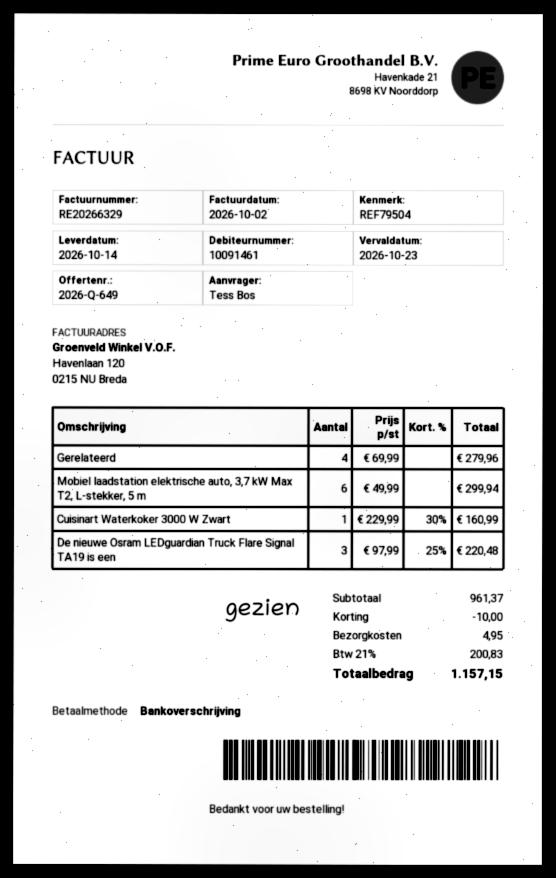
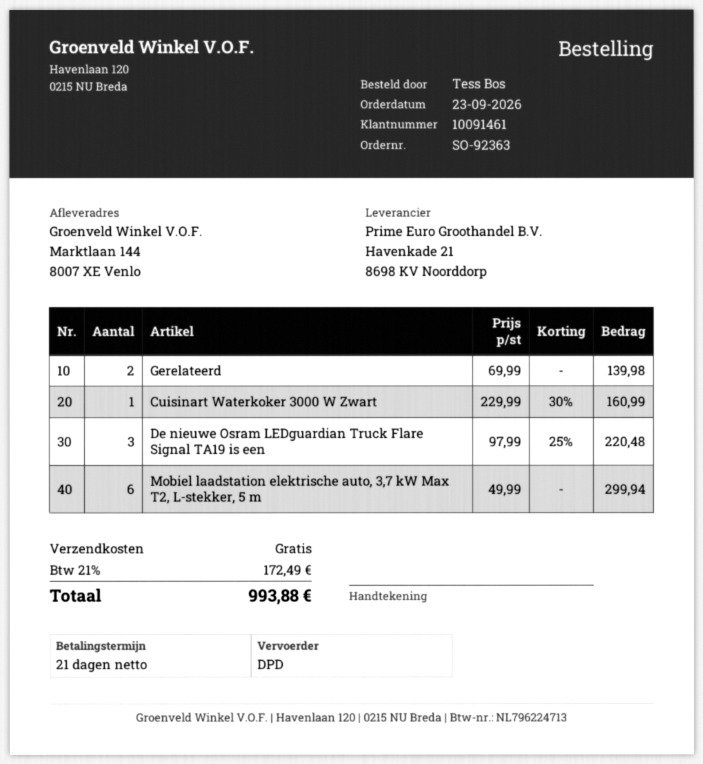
Gerelateerd: 4 x 69.99 = 279.96 -> 2 x 69.99 = 139.98
discount: 10.00 -> none
shipping: 4.95 -> 0.00
tax: 21% = 200.83 -> 21% = 172.49
total: 1157.15 -> 993.88

